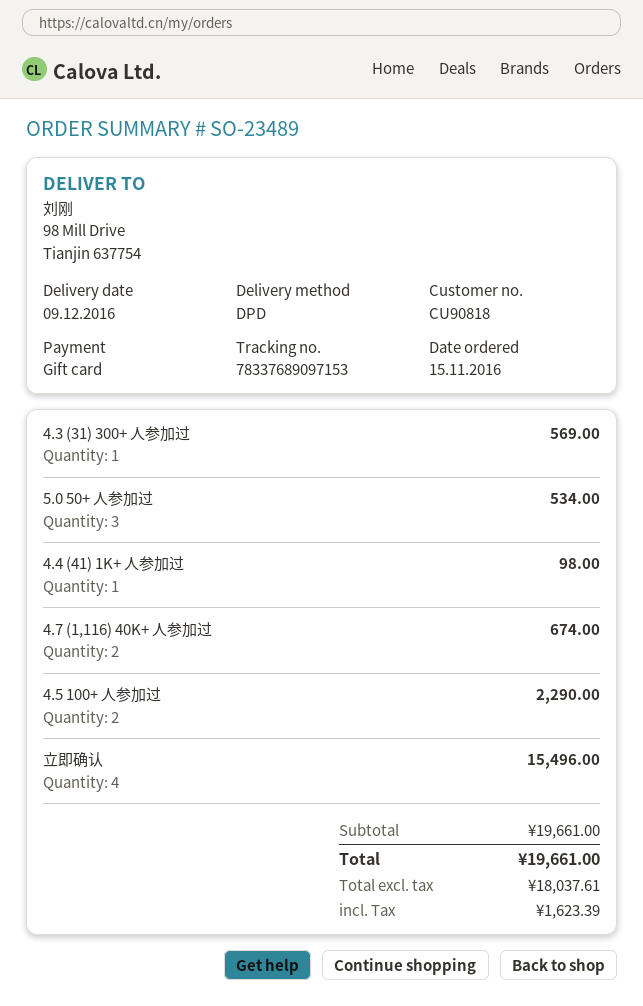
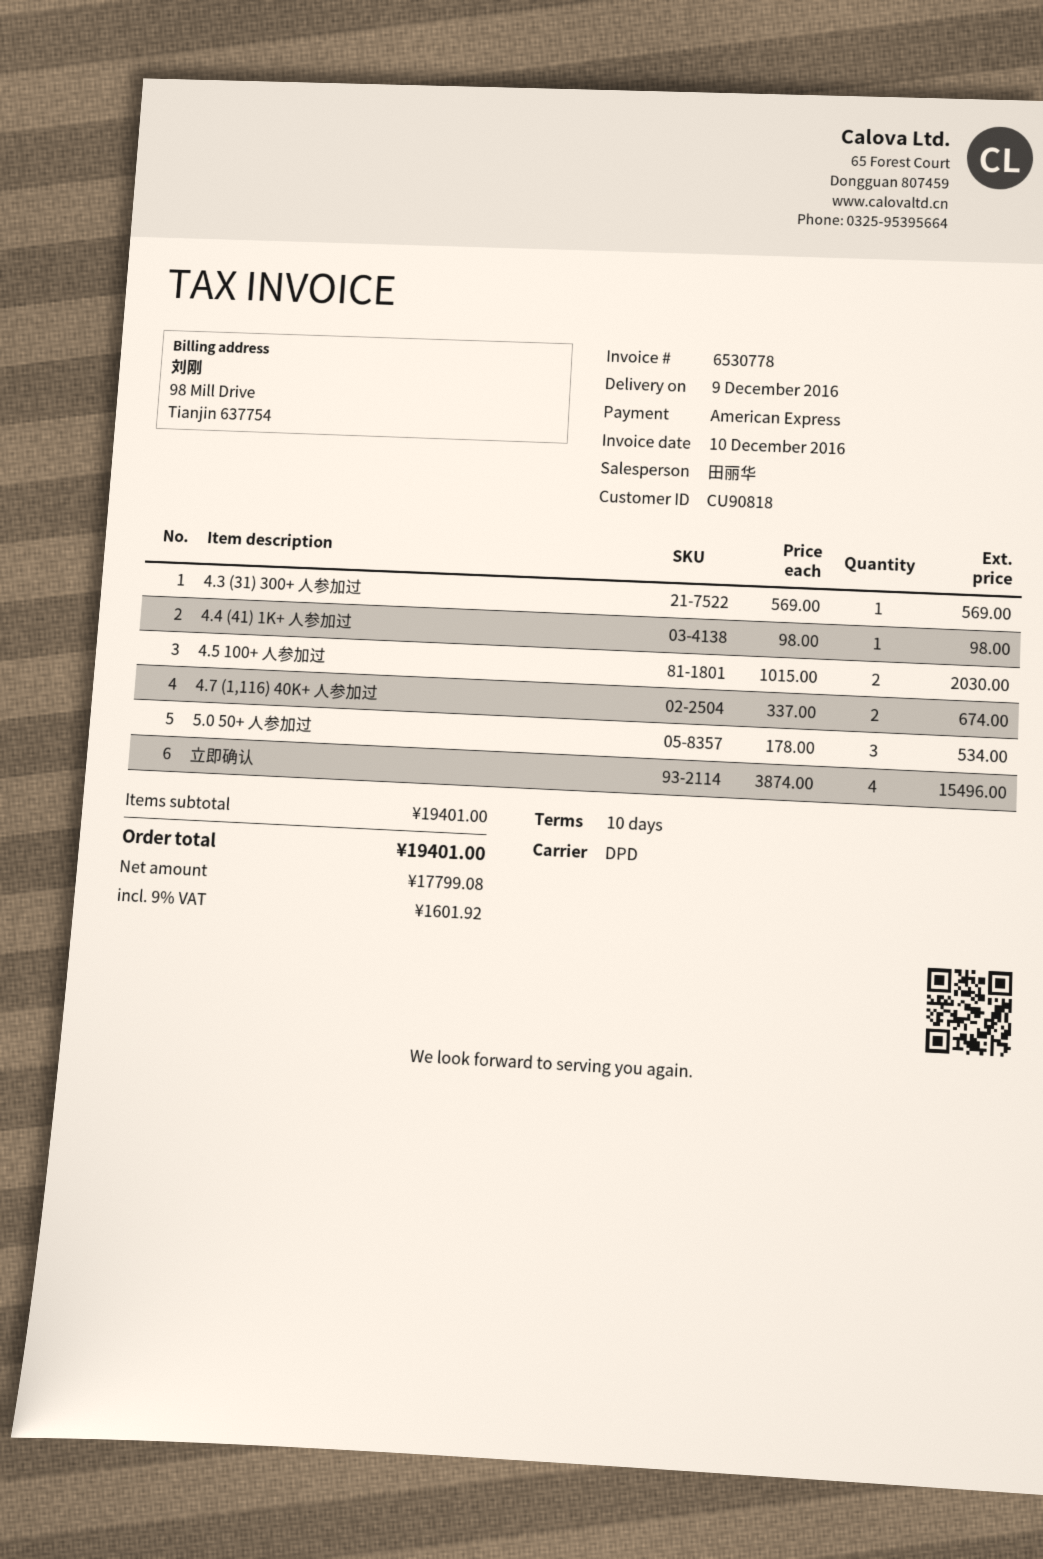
payment method: gift card -> American Express
4.5 100+ 人参加过: 2 for 2290.00 -> 2 for 2030.00
subtotal: 19661.00 -> 19401.00
net: 18037.61 -> 17799.08
tax: 1623.39 -> 1601.92
total: 19661.00 -> 19401.00

